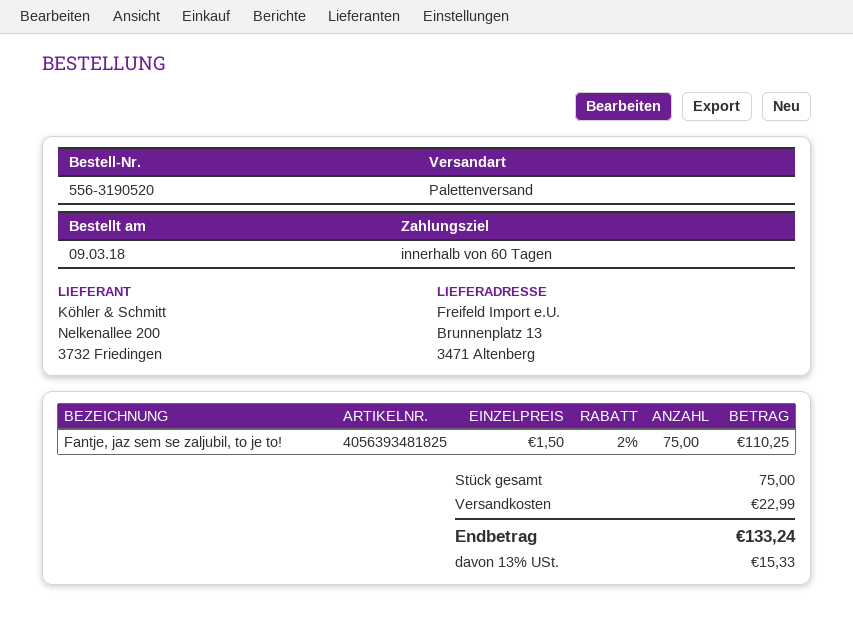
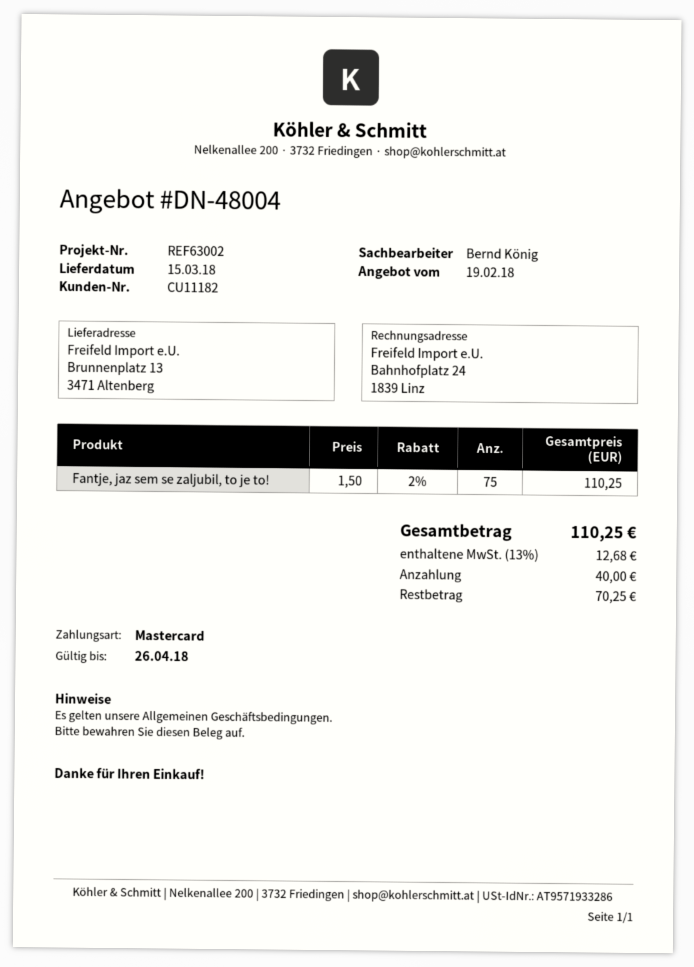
shipping: 22.99 -> none
tax: 13% = 15.33 -> 13% = 12.68
total: 133.24 -> 110.25

